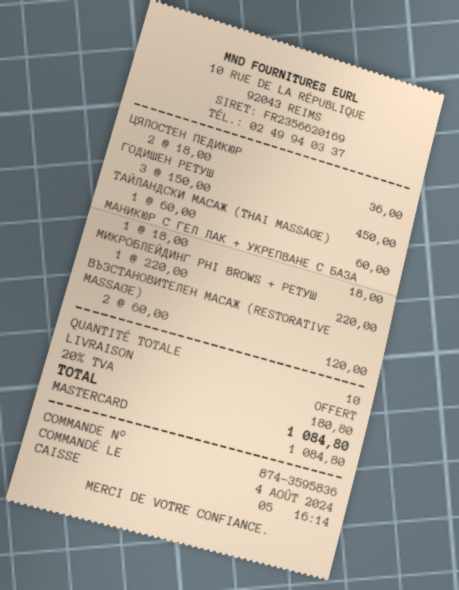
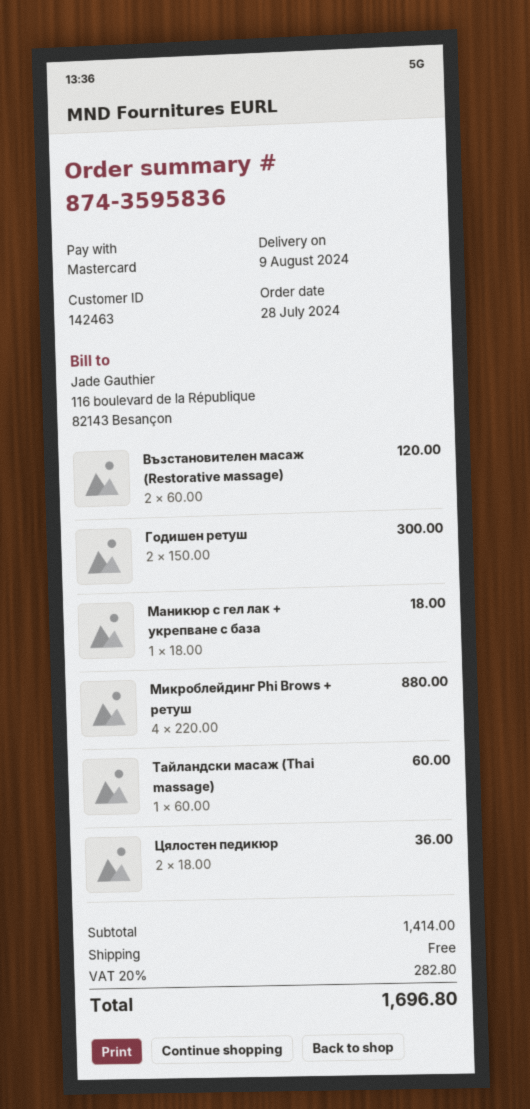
order date: 2024-08-04 -> 2024-07-28
ГОДИШЕН РЕТУШ: 3 x 150.00 = 450.00 -> 2 x 150.00 = 300.00
МИКРОБЛЕЙДИНГ PHI BROWS + РЕТУШ: 1 x 220.00 = 220.00 -> 4 x 220.00 = 880.00
tax: 20% = 180.80 -> 20% = 282.80
total: 1084.80 -> 1696.80

